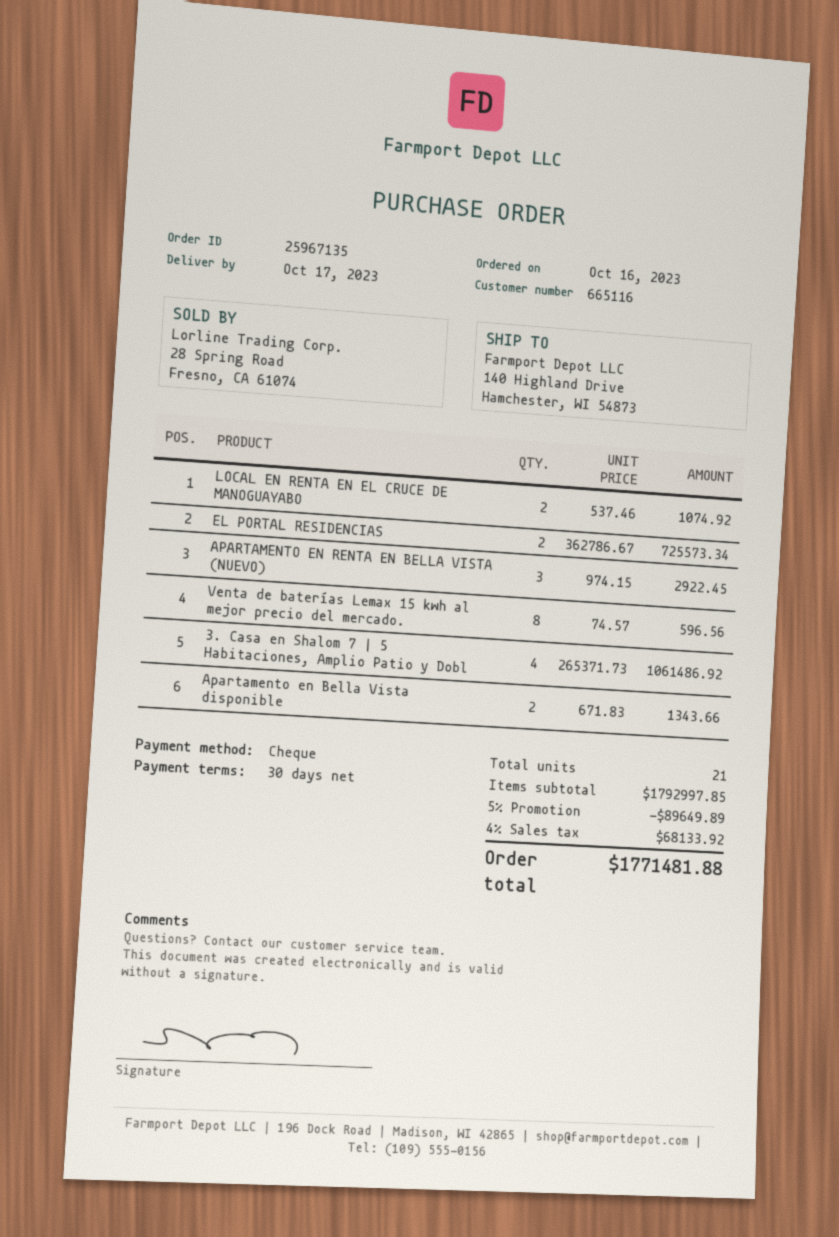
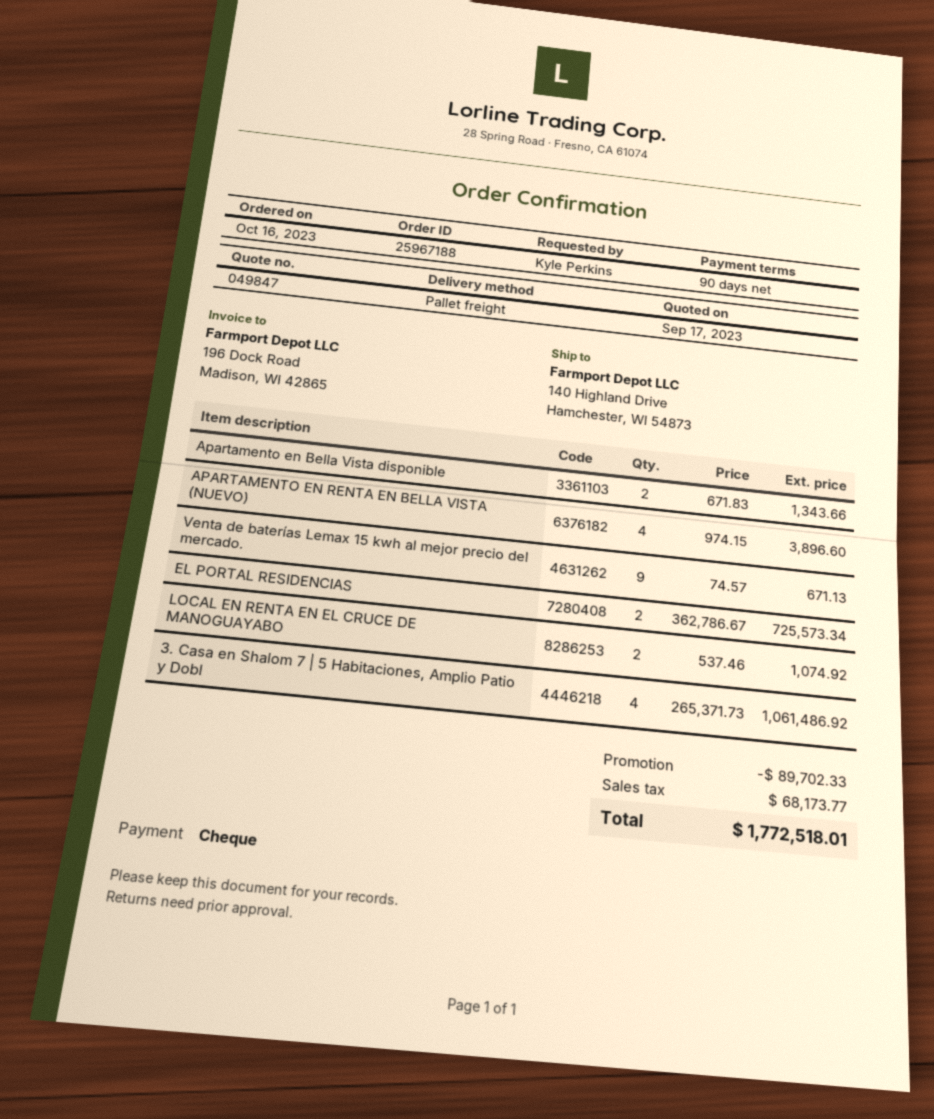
order number: 25967135 -> 25967188
payment terms: 30 days -> 90 days
APARTAMENTO EN RENTA EN BELLA VISTA (NUEVO): 3 x 974.15 = 2922.45 -> 4 x 974.15 = 3896.60
Venta de baterías Lemax 15 kwh al mejor precio del mercado.: 8 x 74.57 = 596.56 -> 9 x 74.57 = 671.13
discount: 89649.89 -> 89702.33
tax: 68133.92 -> 68173.77
total: 1771481.88 -> 1772518.01

